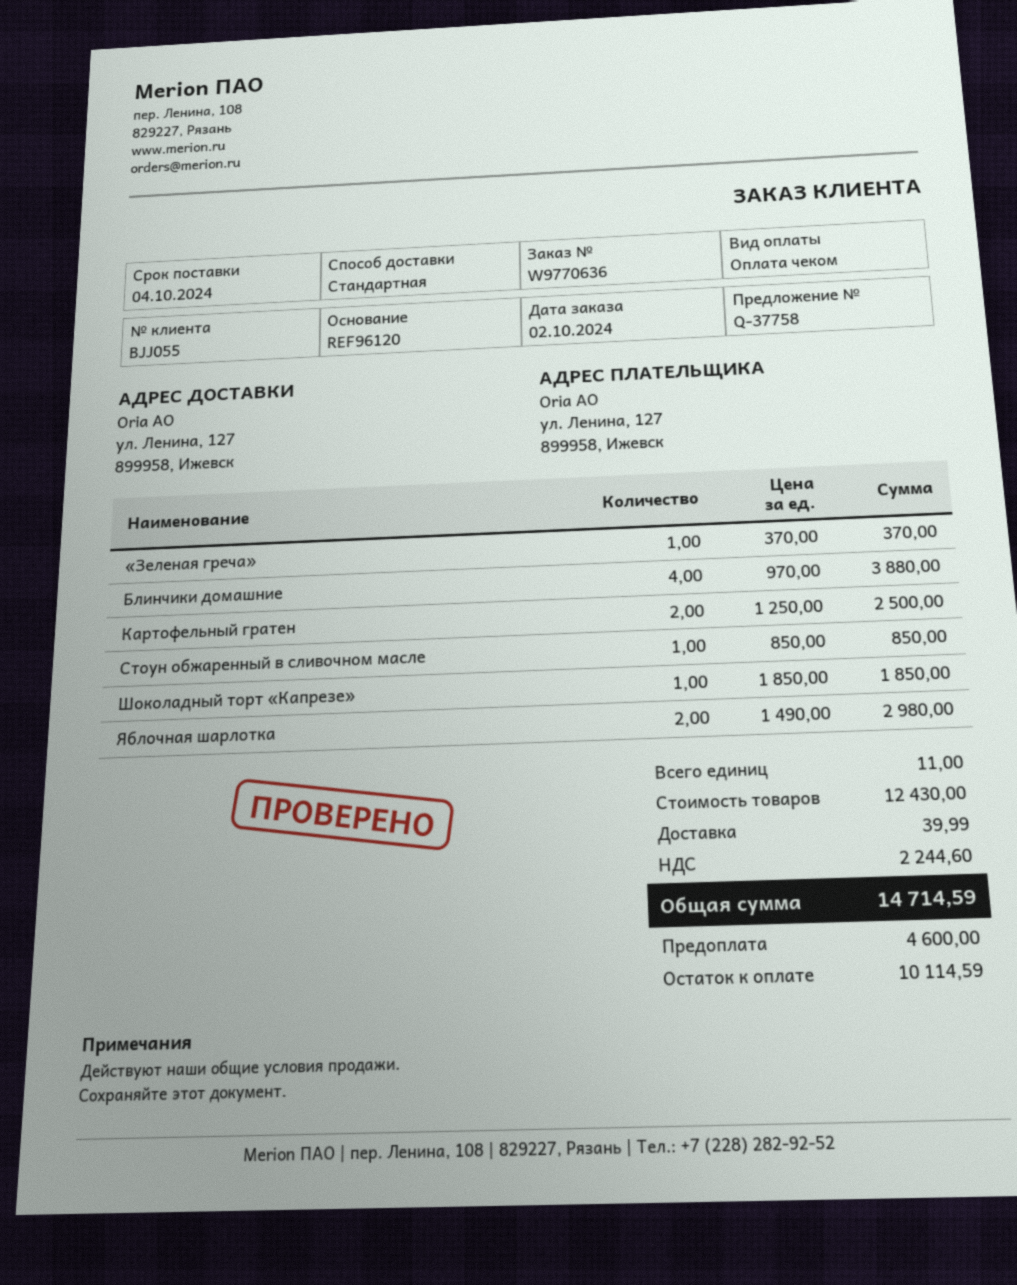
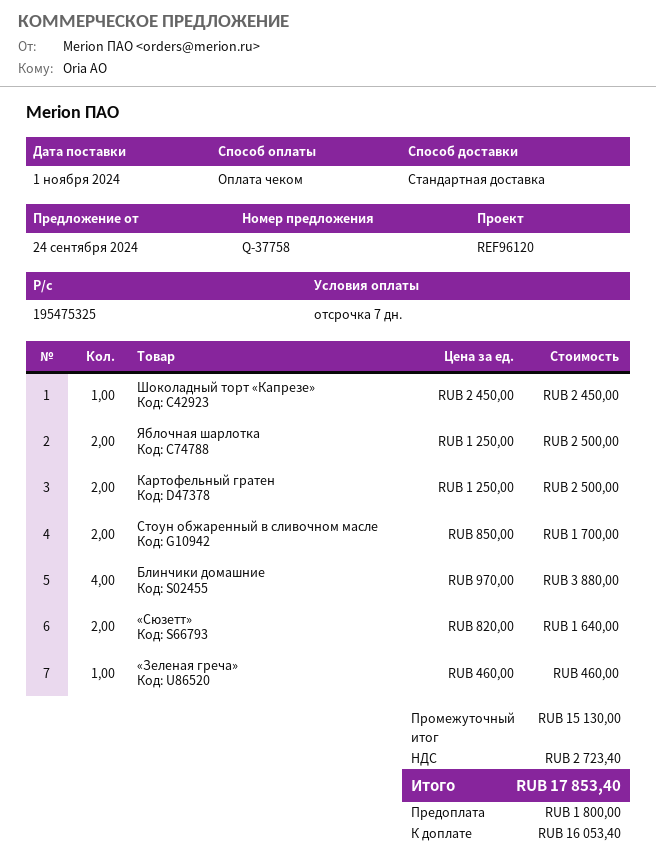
delivery date: 2024-10-04 -> 2024-11-01
«Зеленая греча»: 1 x 370.00 = 370.00 -> 1 x 460.00 = 460.00
Стоун обжаренный в сливочном масле: 1 x 850.00 = 850.00 -> 2 x 850.00 = 1700.00
Шоколадный торт «Капрезе»: 1 x 1850.00 = 1850.00 -> 1 x 2450.00 = 2450.00
Яблочная шарлотка: 2 x 1490.00 = 2980.00 -> 2 x 1250.00 = 2500.00
«Сюзетт»: none -> 2 x 820.00 = 1640.00
subtotal: 12430.00 -> 15130.00
shipping: 39.99 -> none
tax: 2244.60 -> 2723.40
total: 14714.59 -> 17853.40
deposit: 4600.00 -> 1800.00
balance: 10114.59 -> 16053.40

